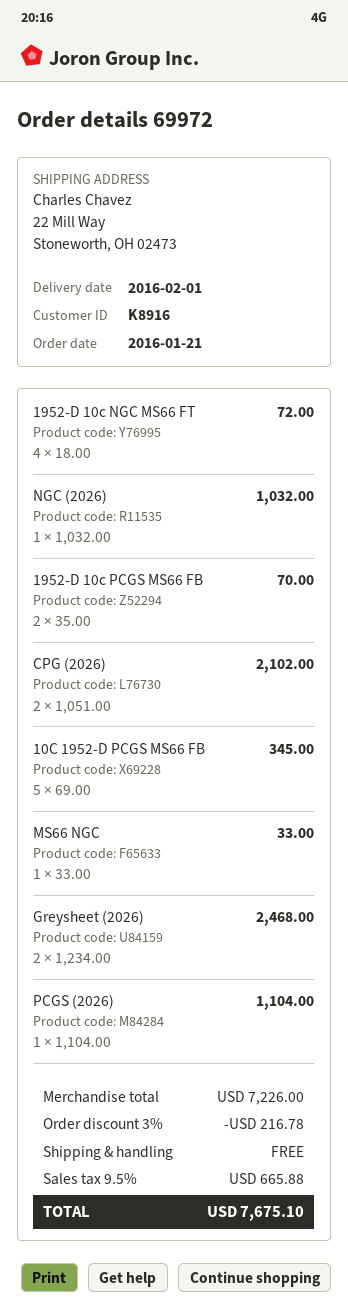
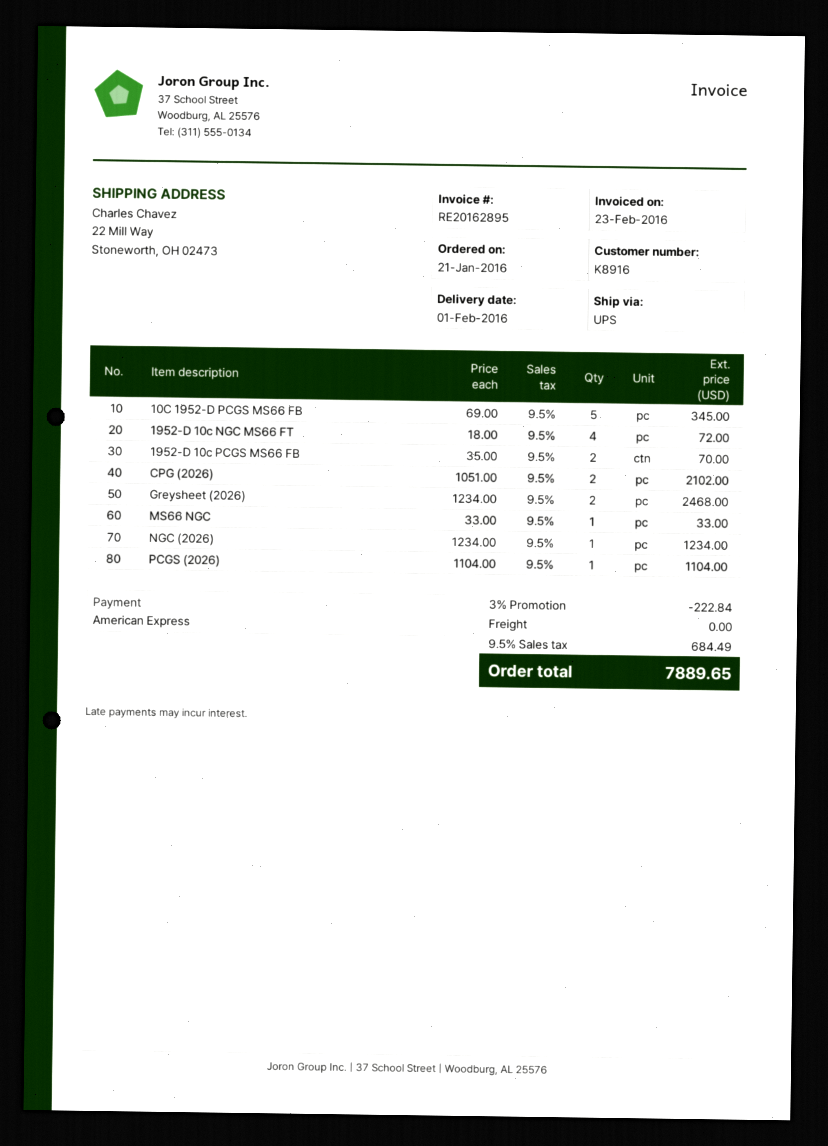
NGC (2026): 1 x 1032.00 = 1032.00 -> 1 x 1234.00 = 1234.00
discount: 3% = 216.78 -> 3% = 222.84
tax: 9.5% = 665.88 -> 9.5% = 684.49
total: 7675.10 -> 7889.65

